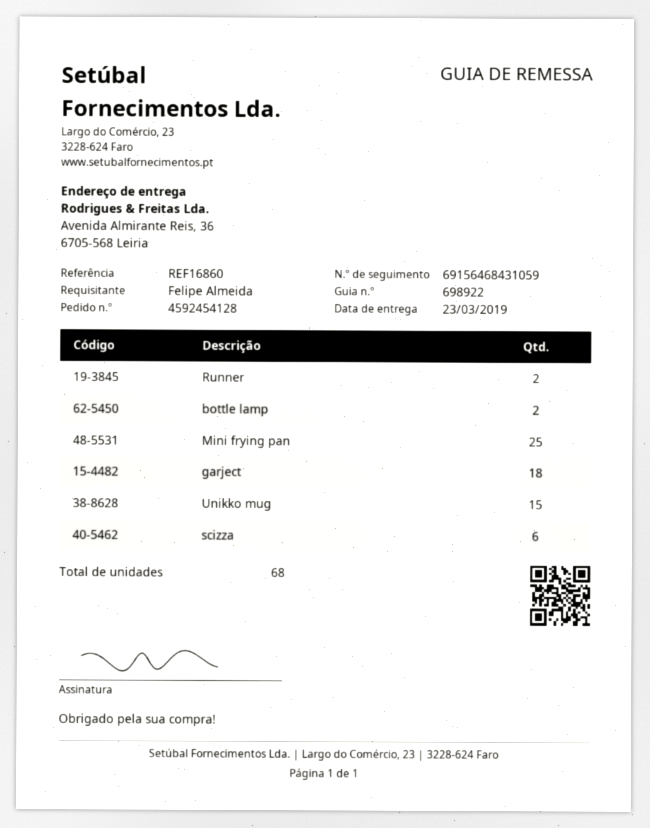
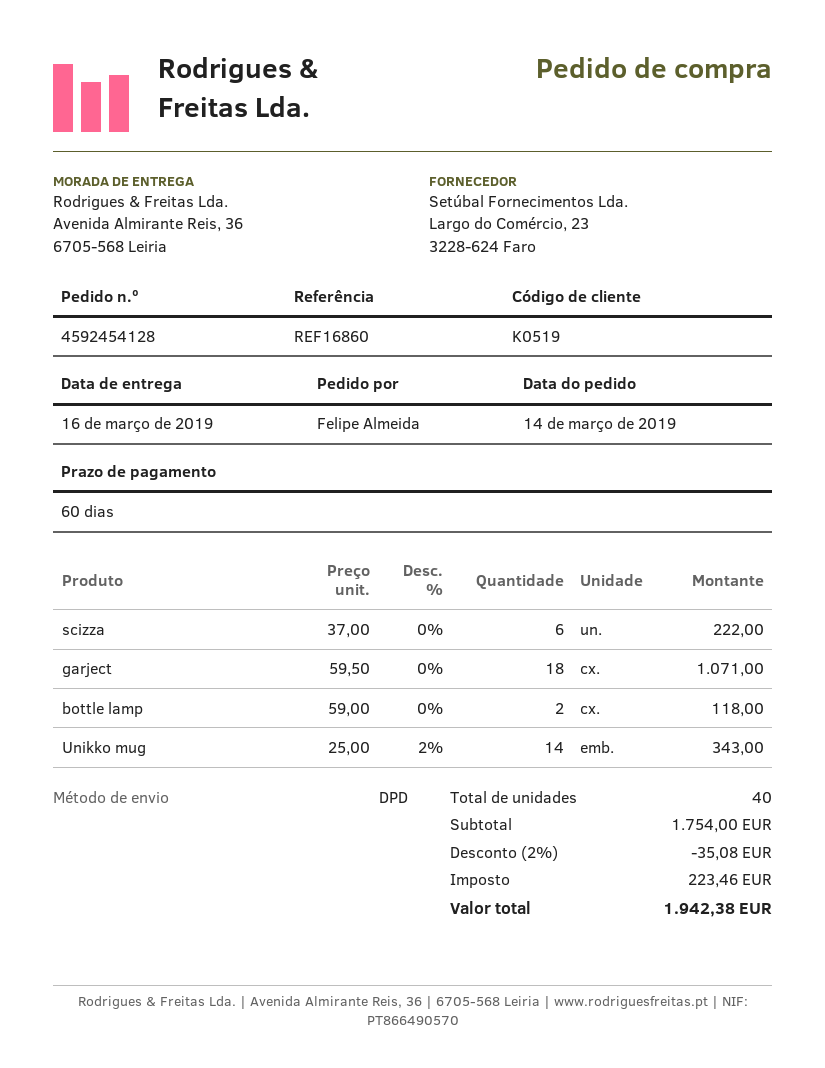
delivery date: 2019-03-23 -> 2019-03-16
Runner: 2 -> none
Mini frying pan: 25 -> none
Unikko mug: 15 -> 14
total quantity: 68 -> 40

